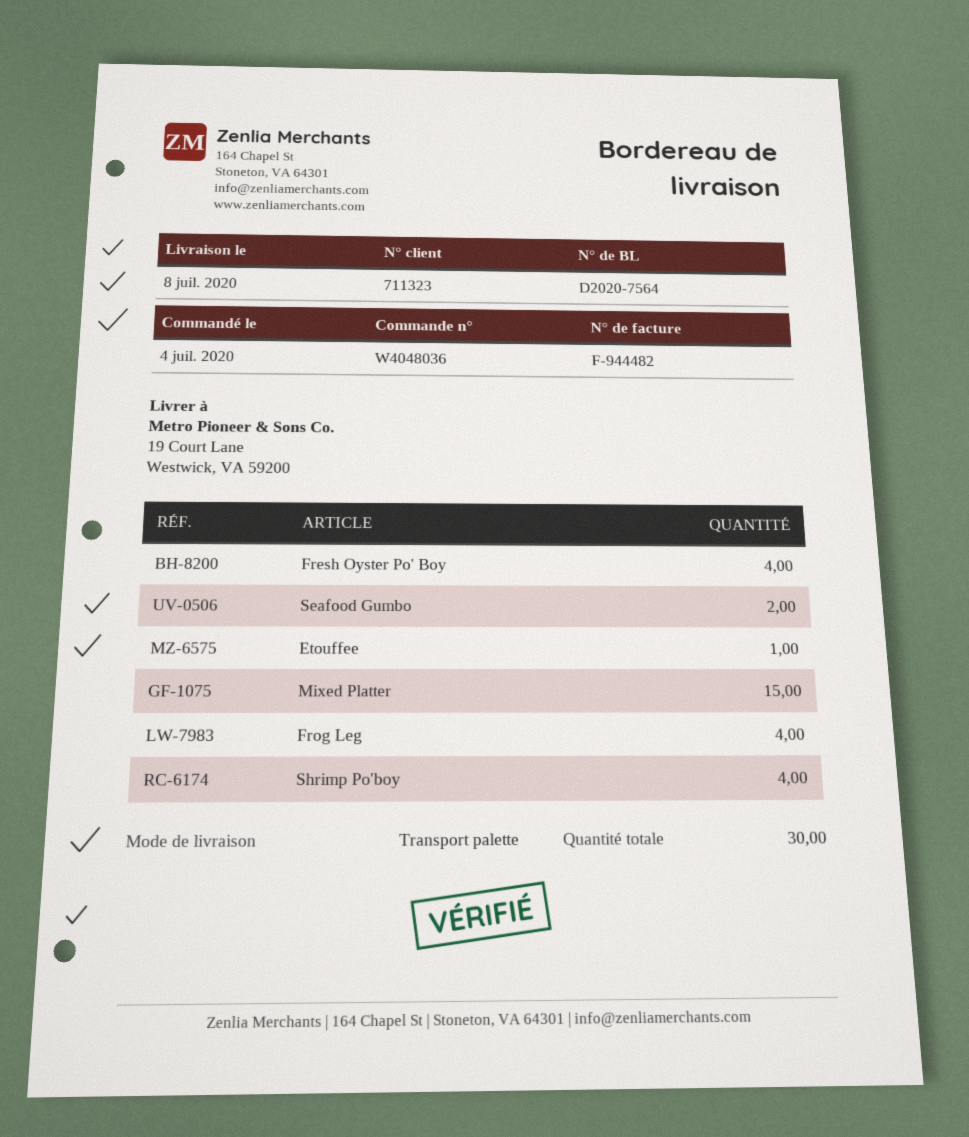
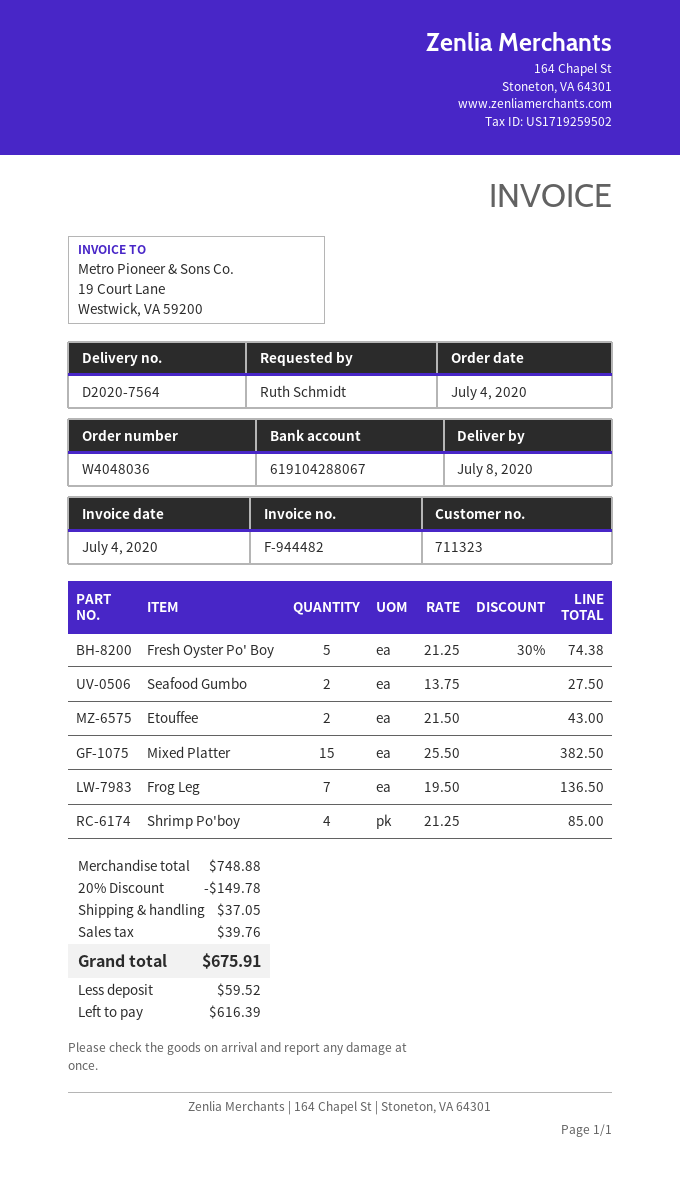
Fresh Oyster Po' Boy: 4 -> 5
Etouffee: 1 -> 2
Frog Leg: 4 -> 7

